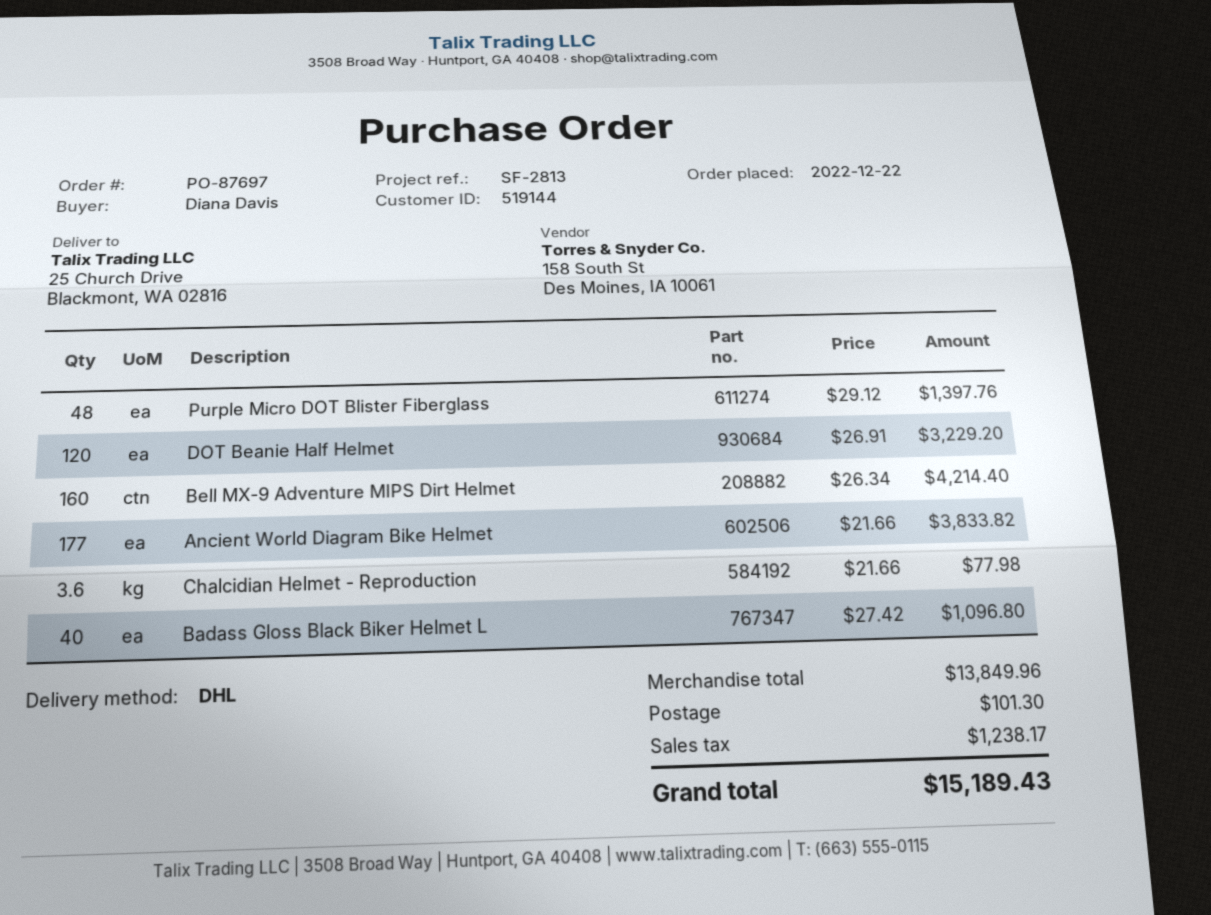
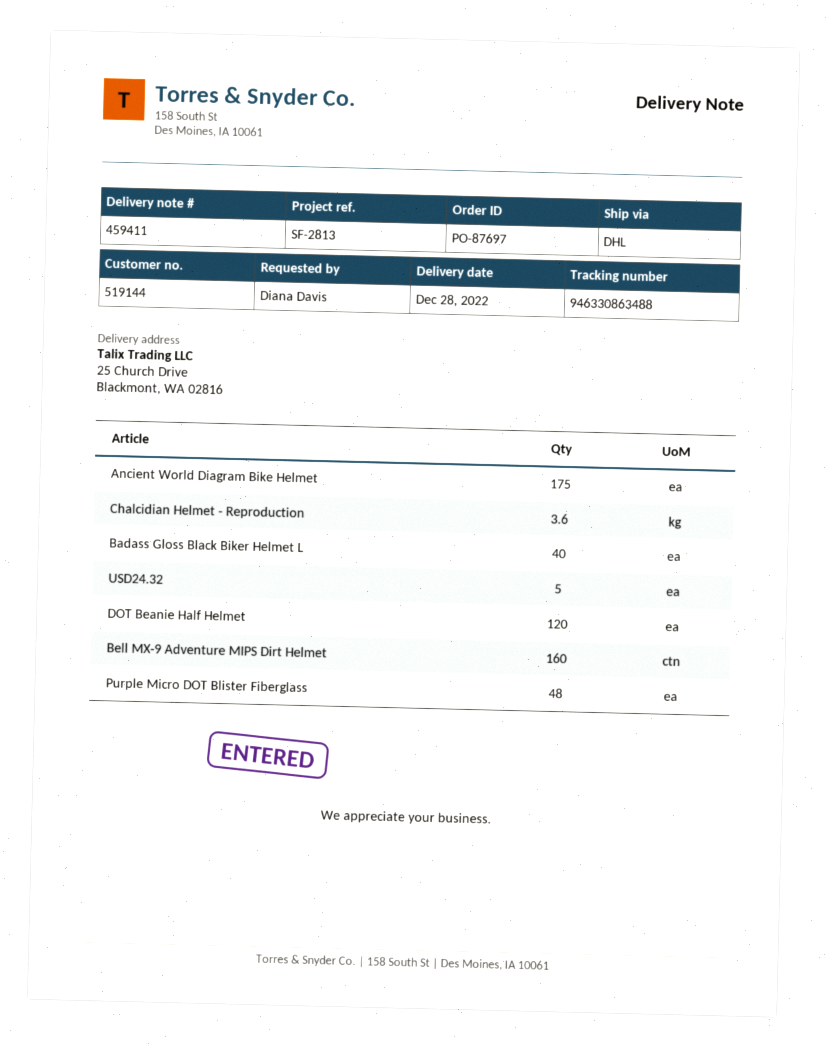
Ancient World Diagram Bike Helmet: 177 -> 175
USD24.32: none -> 5

